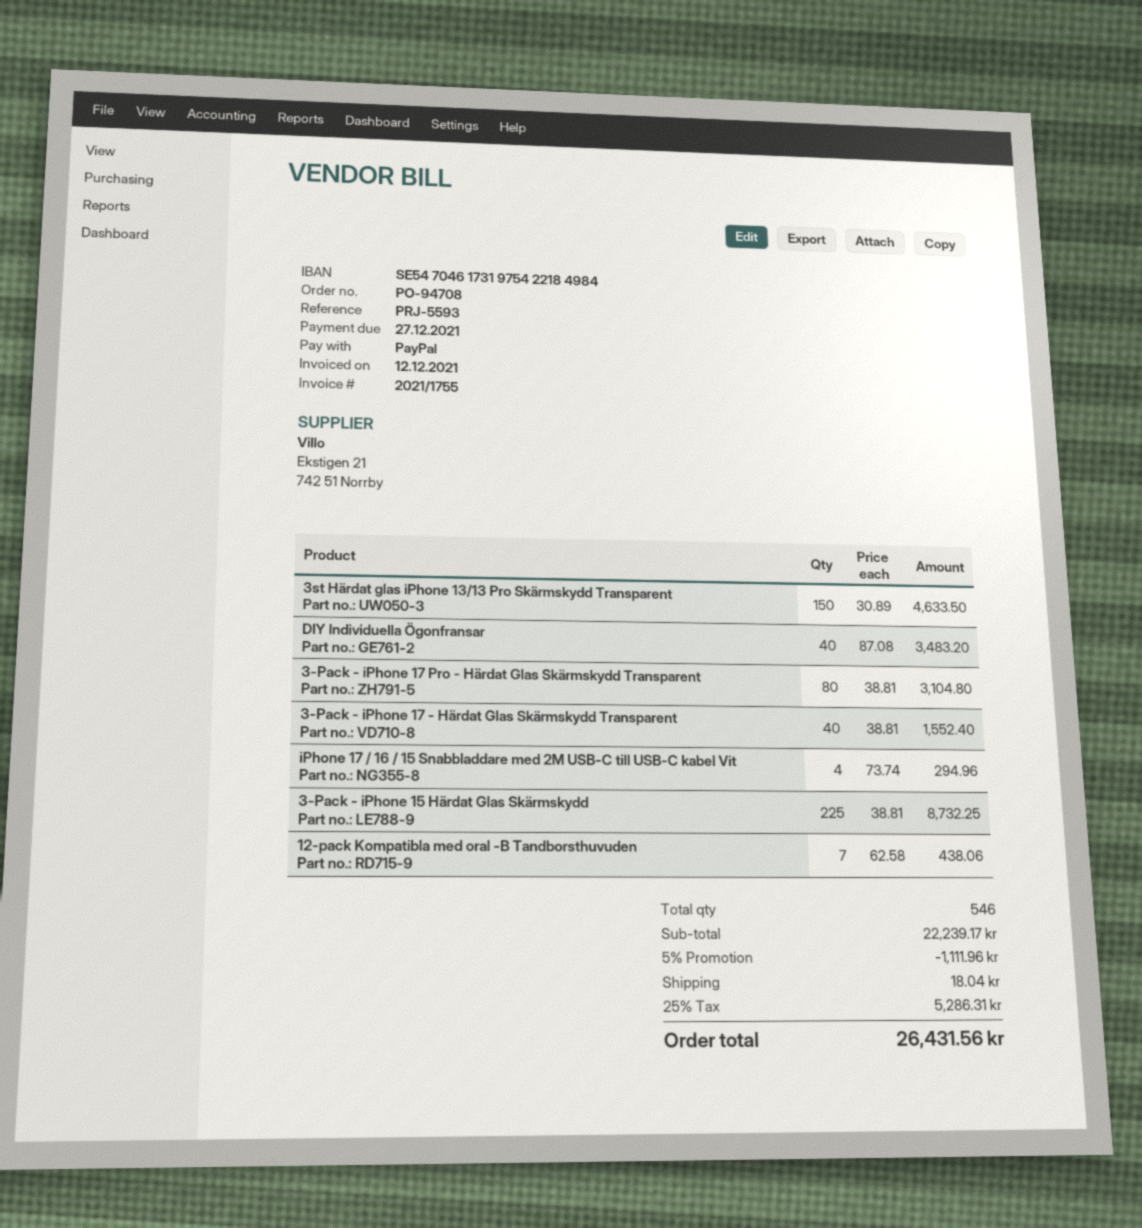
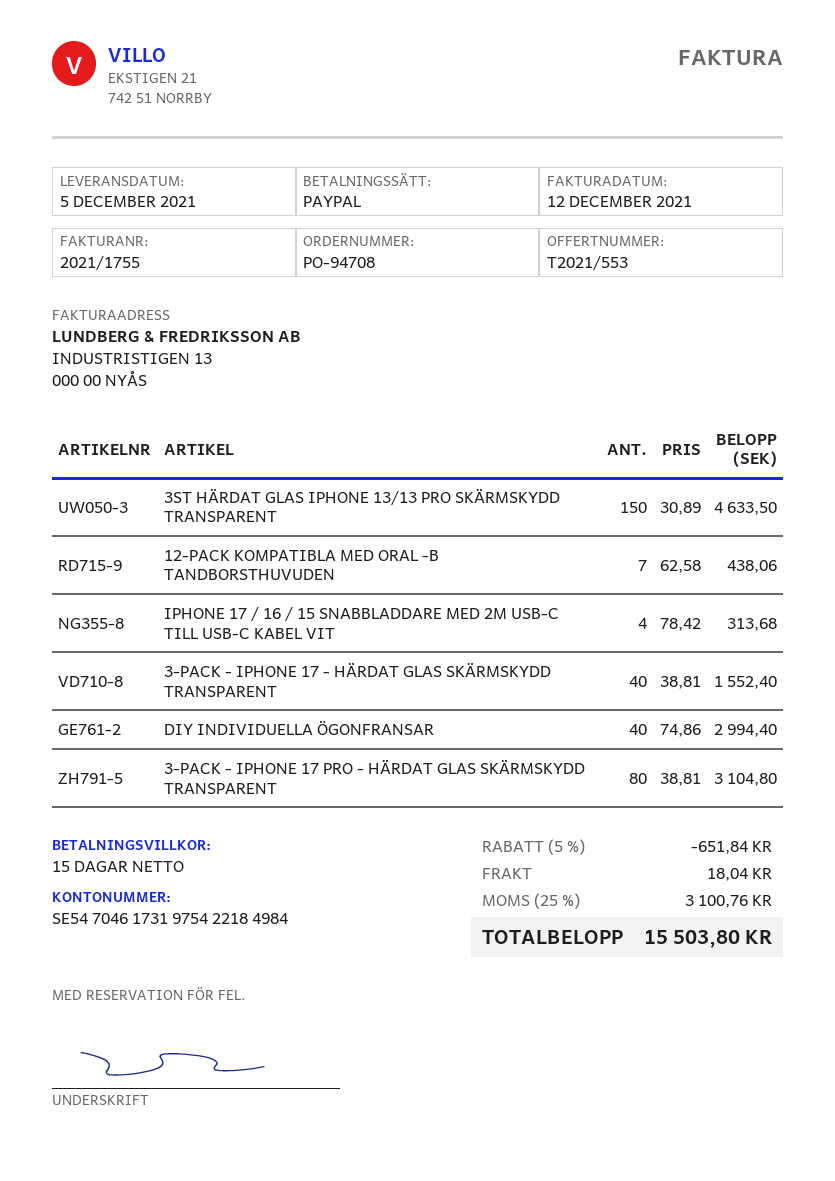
DIY Individuella Ögonfransar: 40 x 87.08 = 3483.20 -> 40 x 74.86 = 2994.40
iPhone 17 / 16 / 15 Snabbladdare med 2M USB-C till USB-C kabel Vit: 4 x 73.74 = 294.96 -> 4 x 78.42 = 313.68
3-Pack - iPhone 15 Härdat Glas Skärmskydd: 225 x 38.81 = 8732.25 -> none
discount: 5% = 1111.96 -> 5% = 651.84
tax: 25% = 5286.31 -> 25% = 3100.76
total: 26431.56 -> 15503.80

